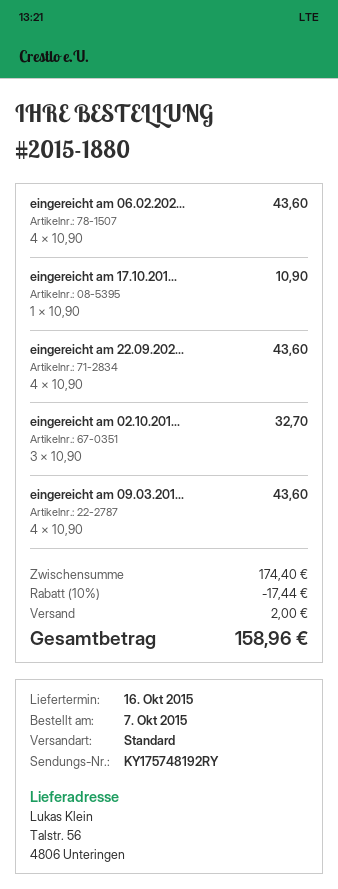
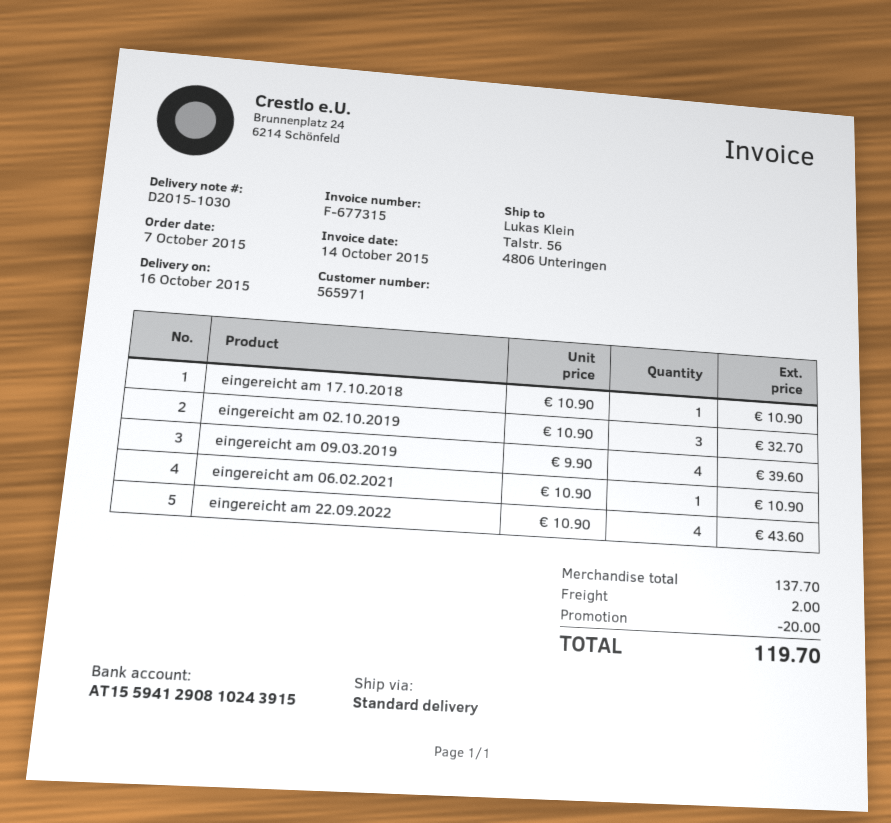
eingereicht am 06.02.202...: 4 x 10.90 = 43.60 -> 1 x 10.90 = 10.90
eingereicht am 09.03.201...: 4 x 10.90 = 43.60 -> 4 x 9.90 = 39.60
subtotal: 174.40 -> 137.70
discount: 17.44 -> 20.00
total: 158.96 -> 119.70

